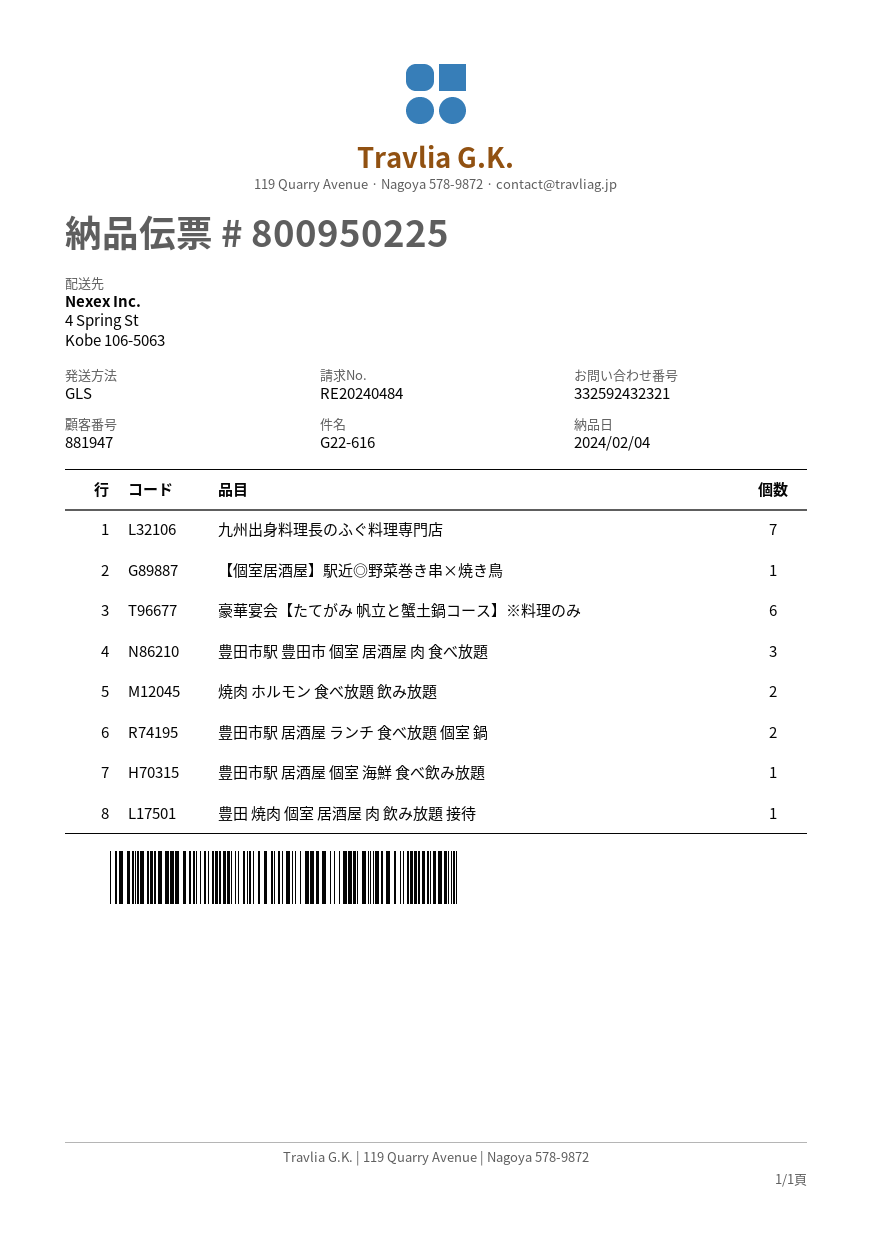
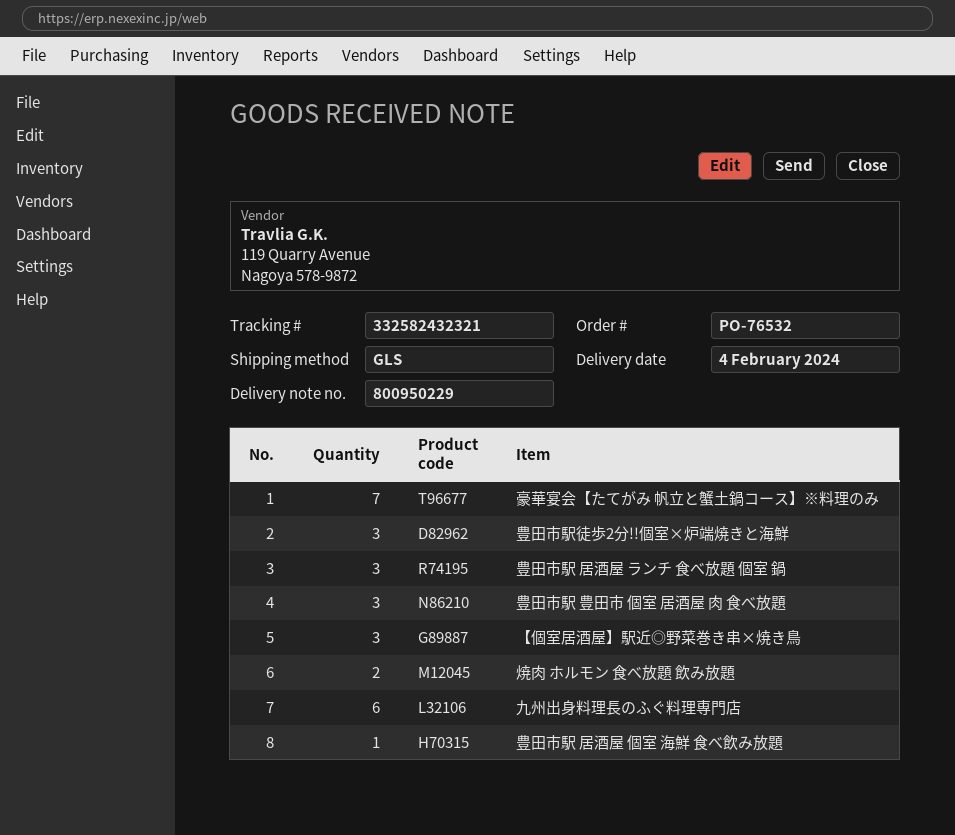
delivery note number: 800950225 -> 800950229
tracking number: 332592432321 -> 332582432321
九州出身料理長のふぐ料理専門店: 7 -> 6
【個室居酒屋】駅近◎野菜巻き串×焼き鳥: 1 -> 3
豪華宴会【たてがみ 帆立と蟹土鍋コース】※料理のみ: 6 -> 7
豊田市駅 居酒屋 ランチ 食べ放題 個室 鍋: 2 -> 3
豊田 焼肉 個室 居酒屋 肉 飲み放題 接待: 1 -> none
豊田市駅徒歩2分!!個室×炉端焼きと海鮮: none -> 3

